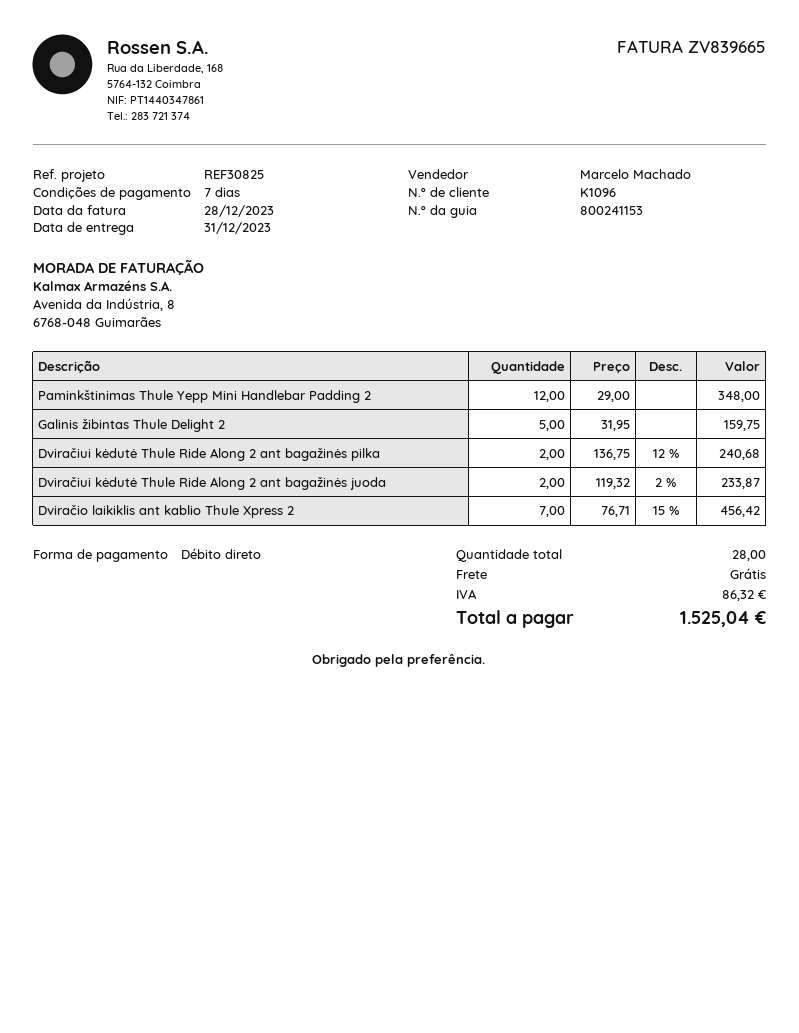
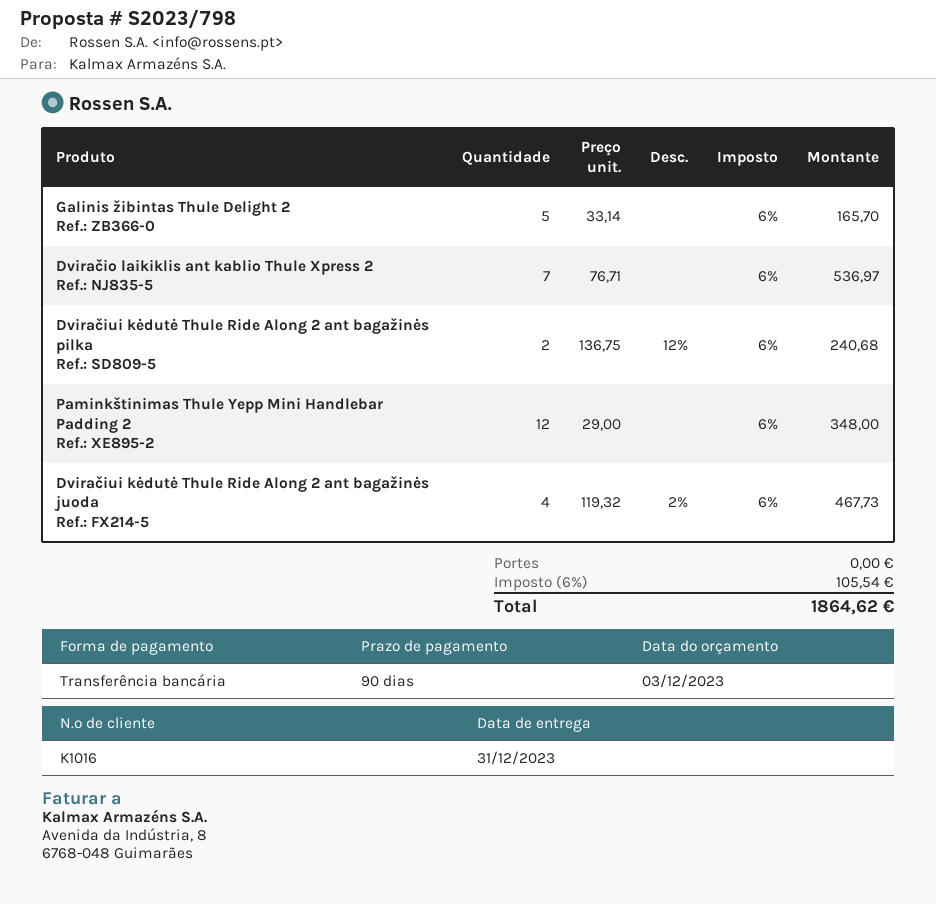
payment terms: 7 days -> 90 days
customer number: K1096 -> K1016
payment method: direct debit -> bank transfer
Galinis žibintas Thule Delight 2: 5 x 31.95 = 159.75 -> 5 x 33.14 = 165.70
Dviračiui kėdutė Thule Ride Along 2 ant bagažinės juoda: 2 x 119.32 - 2% = 233.87 -> 4 x 119.32 - 2% = 467.73
Dviračio laikiklis ant kablio Thule Xpress 2: 7 x 76.71 - 15% = 456.42 -> 7 x 76.71 = 536.97
tax: 86.32 -> 105.54
total: 1525.04 -> 1864.62

